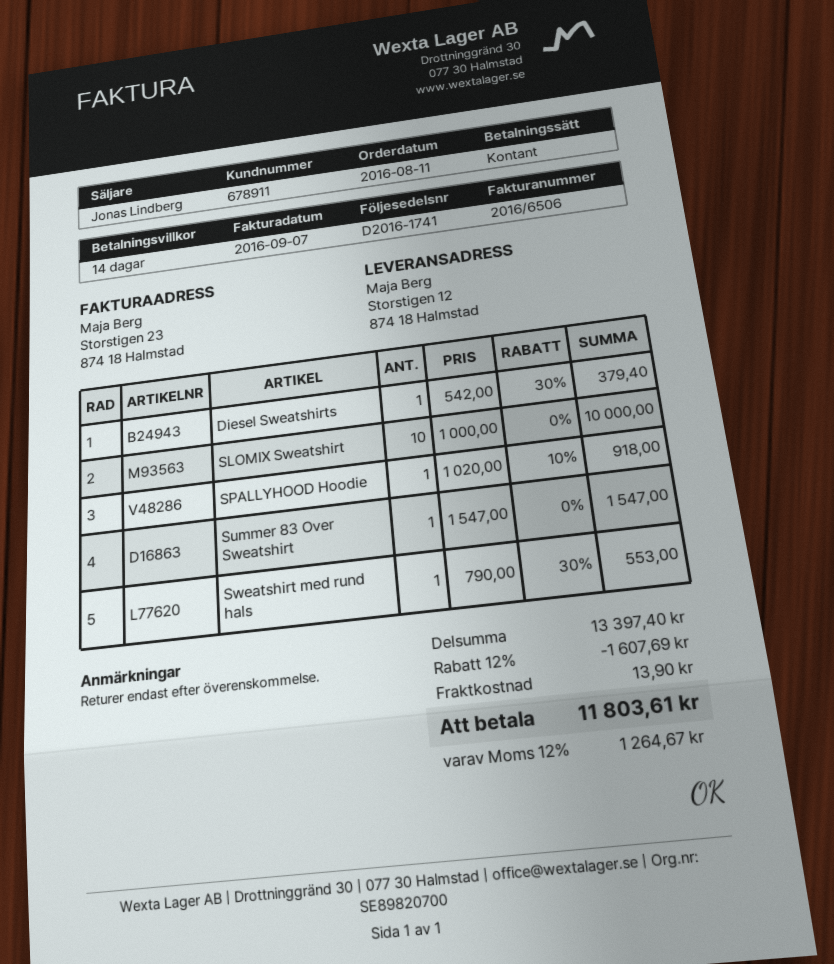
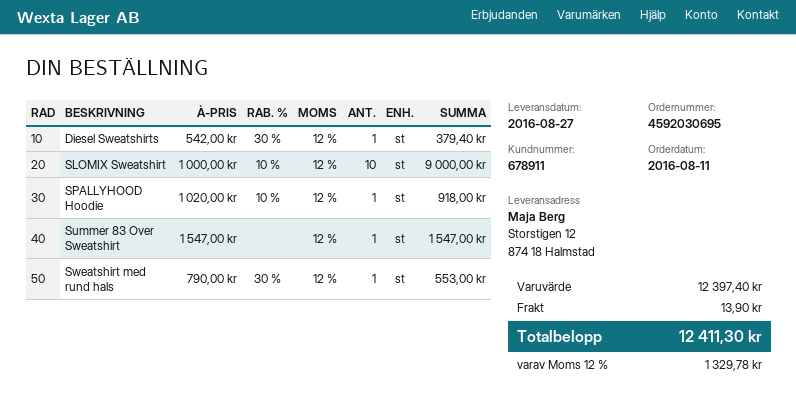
SLOMIX Sweatshirt: 10 x 1000.00 = 10000.00 -> 10 x 1000.00 - 10% = 9000.00
subtotal: 13397.40 -> 12397.40
discount: 12% = 1607.69 -> none
tax: 12% = 1264.67 -> 12% = 1329.78
total: 11803.61 -> 12411.30

